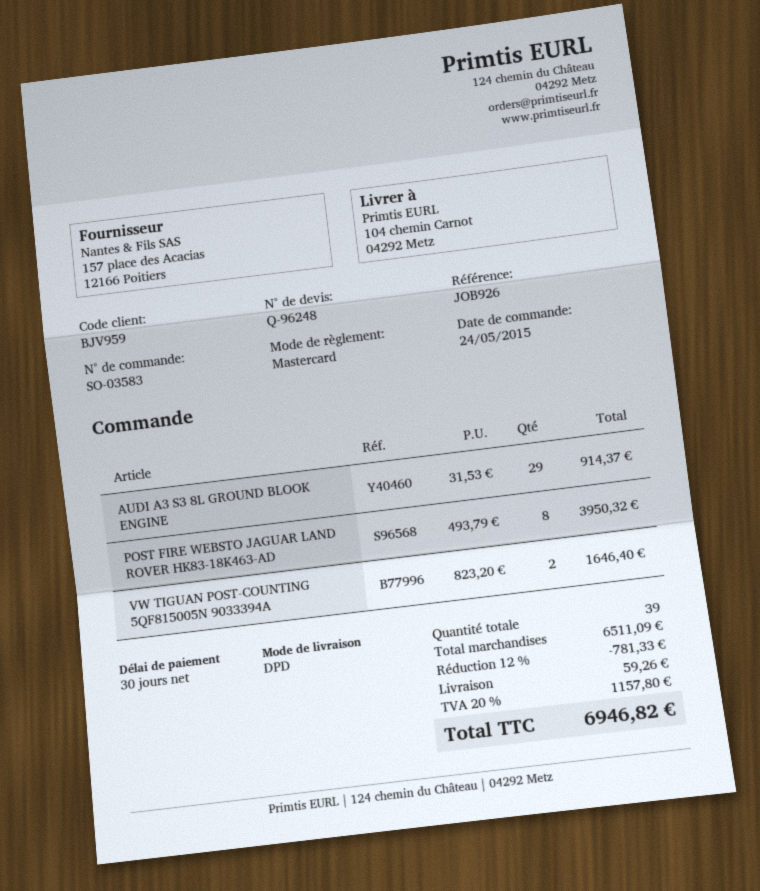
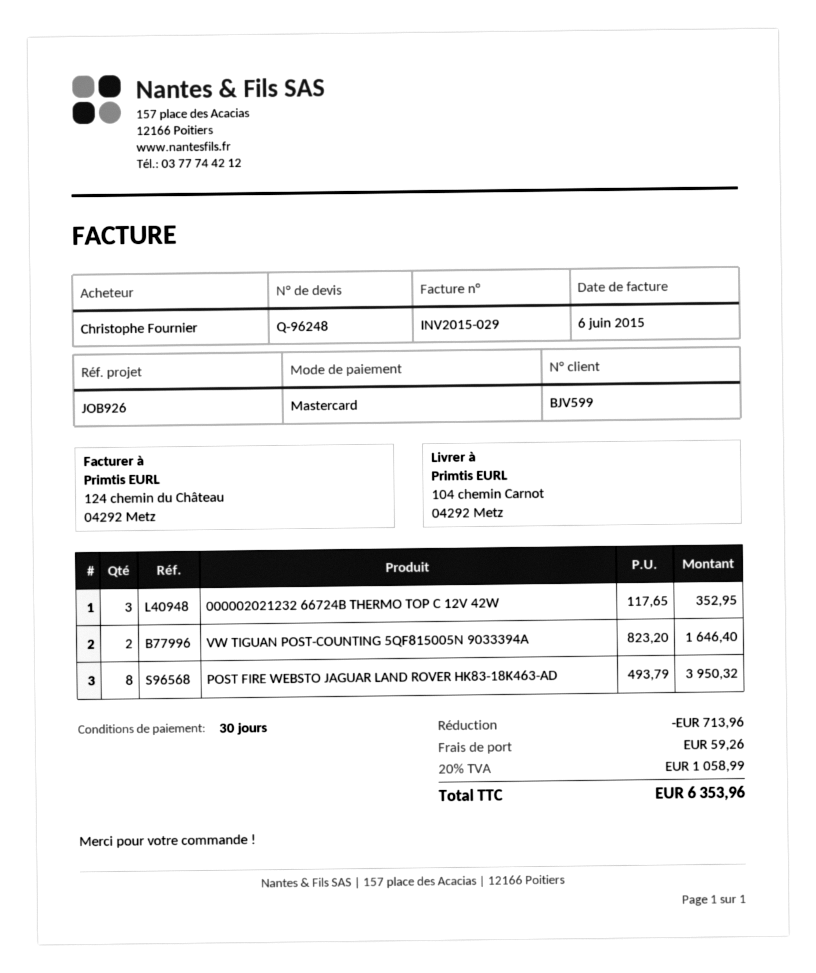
customer number: BJV959 -> BJV599
AUDI A3 S3 8L GROUND BLOOK ENGINE: 29 x 31.53 = 914.37 -> none
000002021232 66724B THERMO TOP C 12V 42W: none -> 3 x 117.65 = 352.95
discount: 781.33 -> 713.96
tax: 20% = 1157.80 -> 20% = 1058.99
total: 6946.82 -> 6353.96

